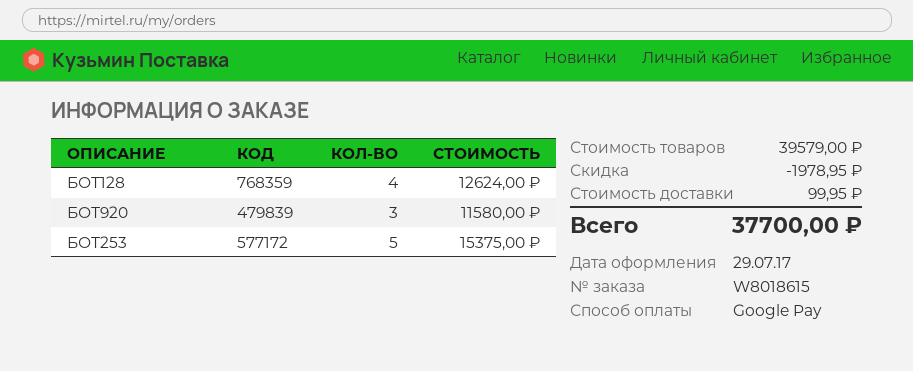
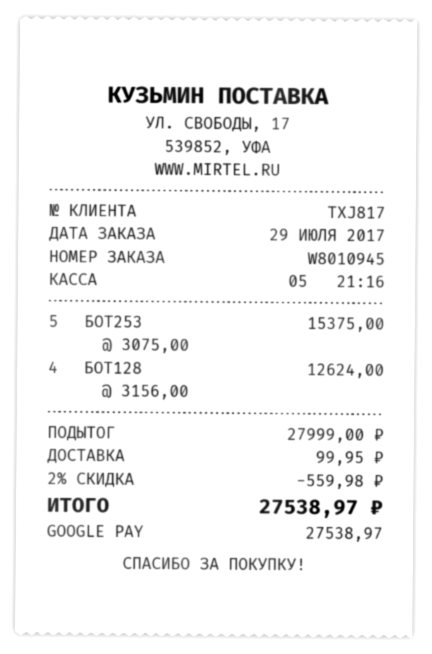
order number: W8018615 -> W8010945
БОТ920: 3 for 11580.00 -> none
subtotal: 39579.00 -> 27999.00
discount: 1978.95 -> 559.98
total: 37700.00 -> 27538.97

